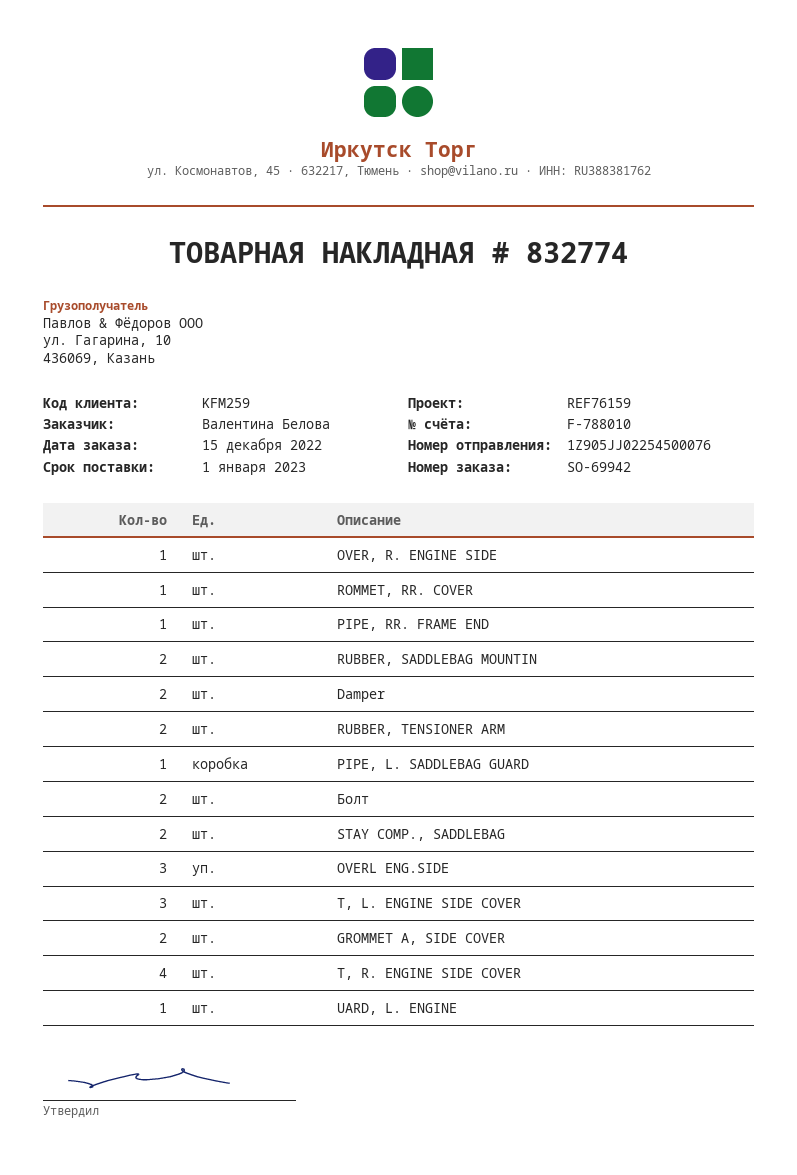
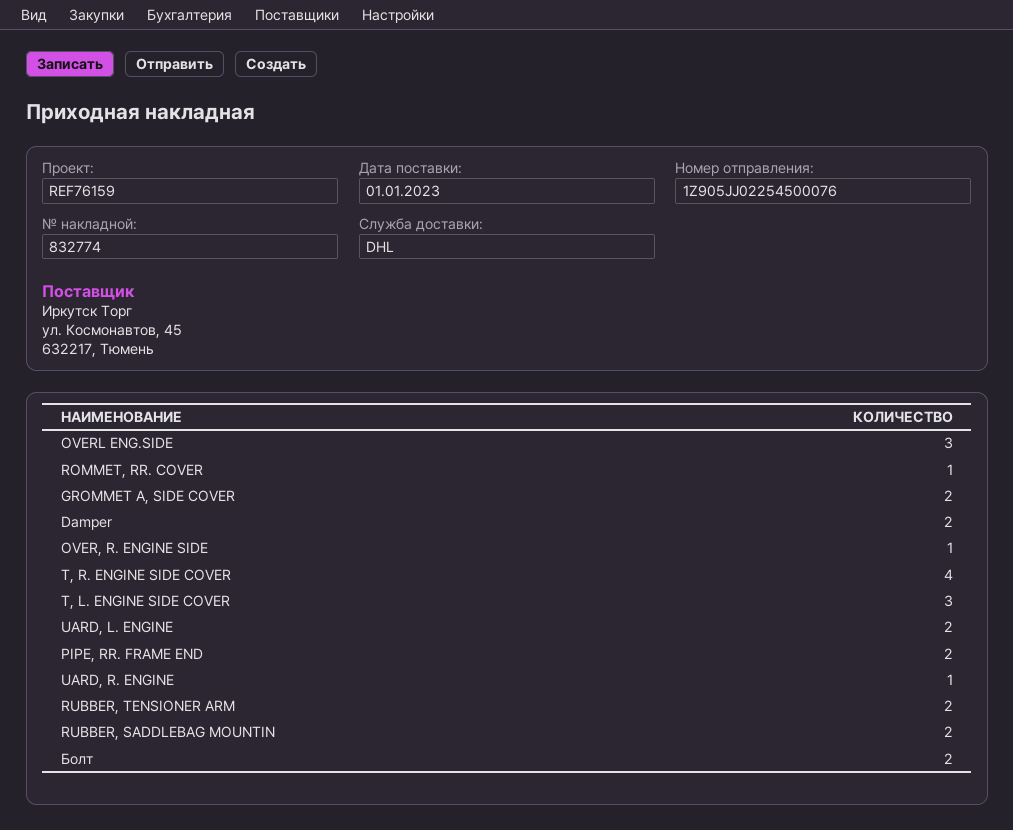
PIPE, RR. FRAME END: 1 -> 2
PIPE, L. SADDLEBAG GUARD: 1 -> none
STAY COMP., SADDLEBAG: 2 -> none
UARD, L. ENGINE: 1 -> 2
UARD, R. ENGINE: none -> 1

